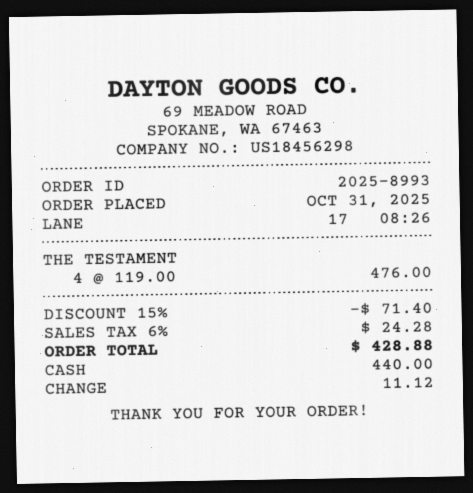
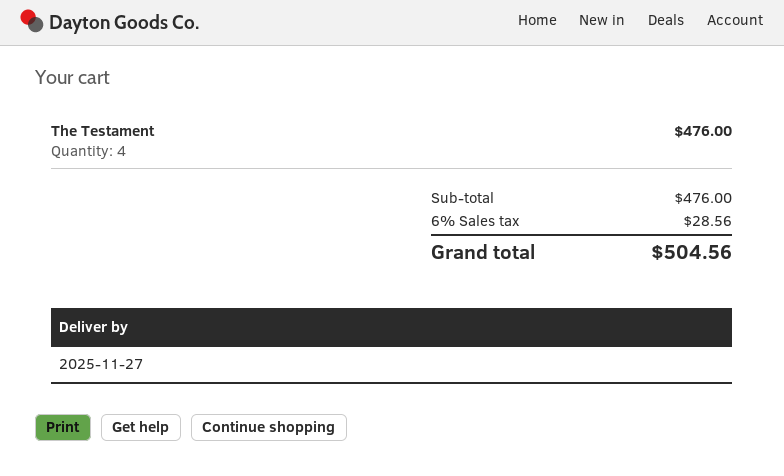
discount: 15% = 71.40 -> none
tax: 6% = 24.28 -> 6% = 28.56
total: 428.88 -> 504.56

